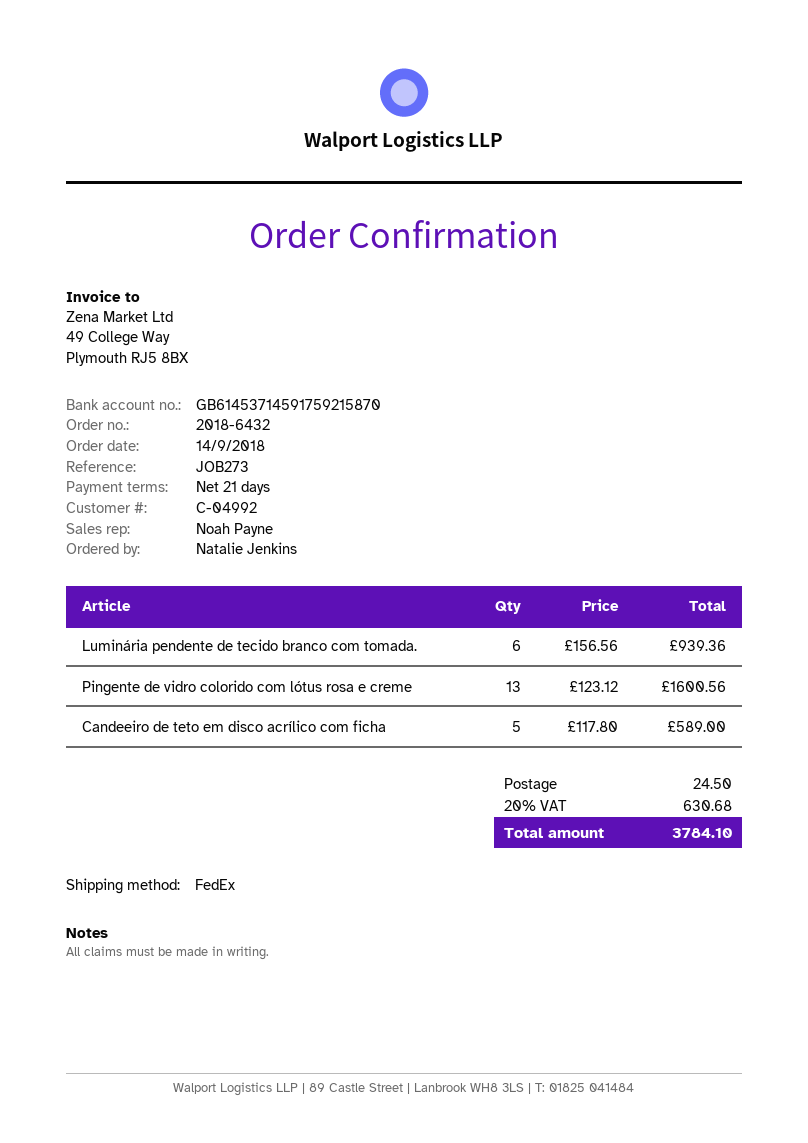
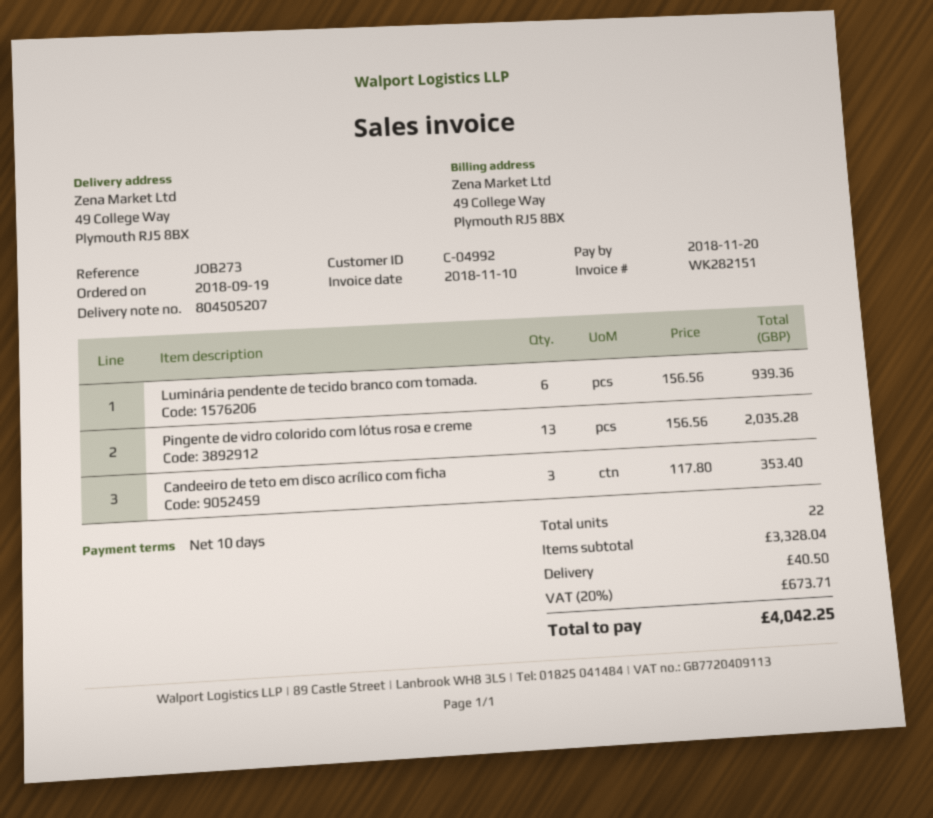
order date: 2018-09-14 -> 2018-09-19
payment terms: 21 days -> 10 days
Pingente de vidro colorido com lótus rosa e creme: 13 x 123.12 = 1600.56 -> 13 x 156.56 = 2035.28
Candeeiro de teto em disco acrílico com ficha: 5 x 117.80 = 589.00 -> 3 x 117.80 = 353.40
shipping: 24.50 -> 40.50
tax: 20% = 630.68 -> 20% = 673.71
total: 3784.10 -> 4042.25

